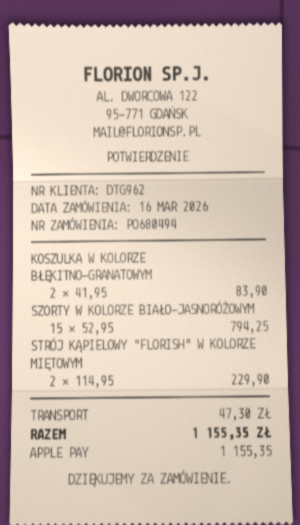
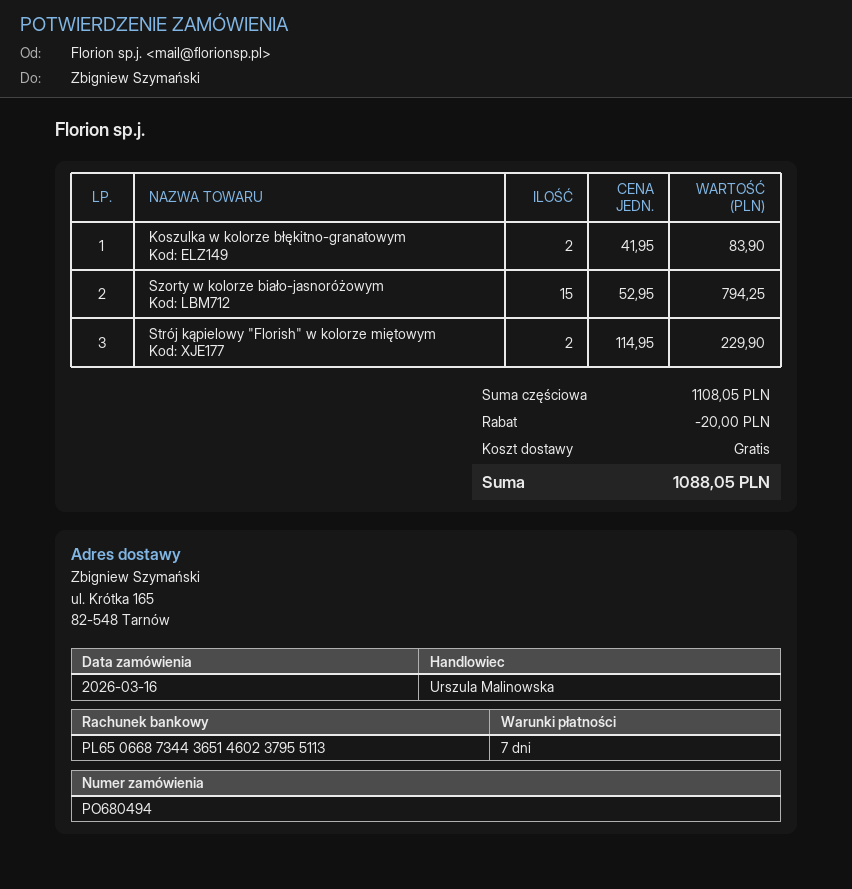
discount: none -> 20.00
shipping: 47.30 -> 0.00
total: 1155.35 -> 1088.05

